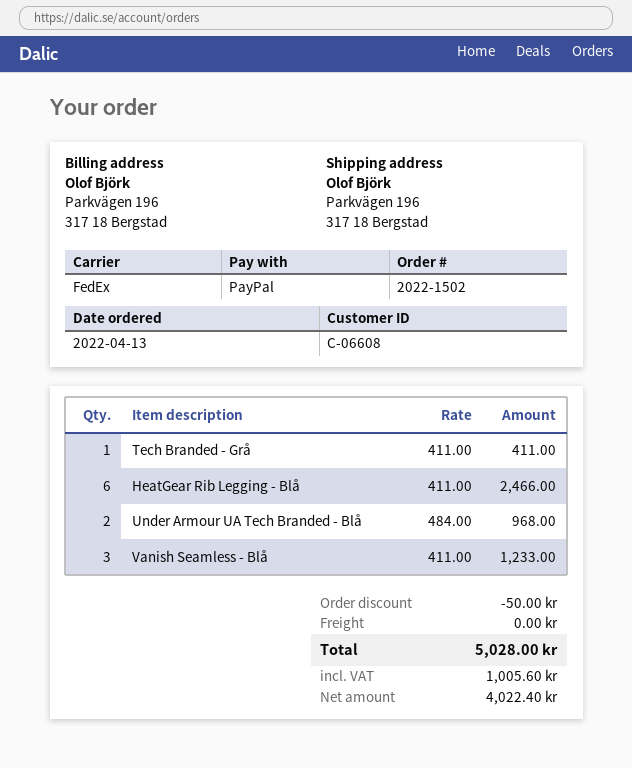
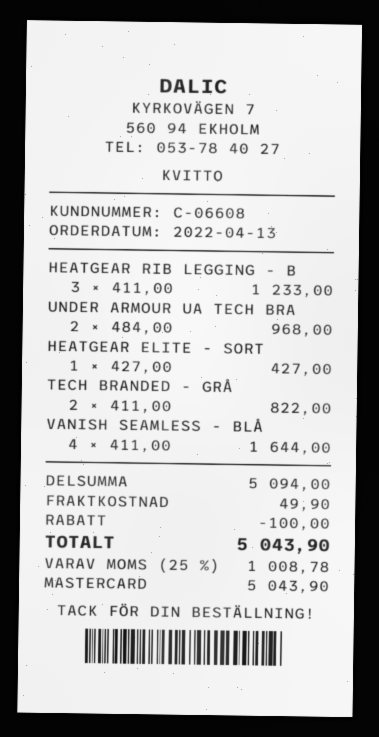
payment method: PayPal -> Mastercard
Tech Branded - Grå: 1 x 411.00 = 411.00 -> 2 x 411.00 = 822.00
HeatGear Rib Legging - Blå: 6 x 411.00 = 2466.00 -> 3 x 411.00 = 1233.00
Vanish Seamless - Blå: 3 x 411.00 = 1233.00 -> 4 x 411.00 = 1644.00
HEATGEAR ELITE - SORT: none -> 1 x 427.00 = 427.00
discount: 50.00 -> 100.00
shipping: 0.00 -> 49.90
tax: 1005.60 -> 1008.78
total: 5028.00 -> 5043.90

